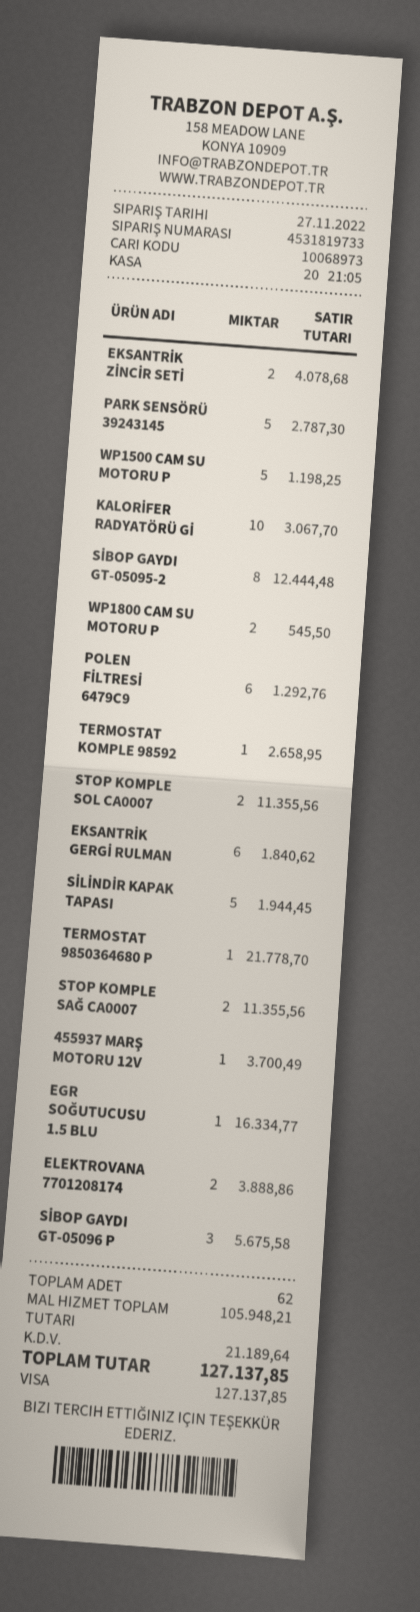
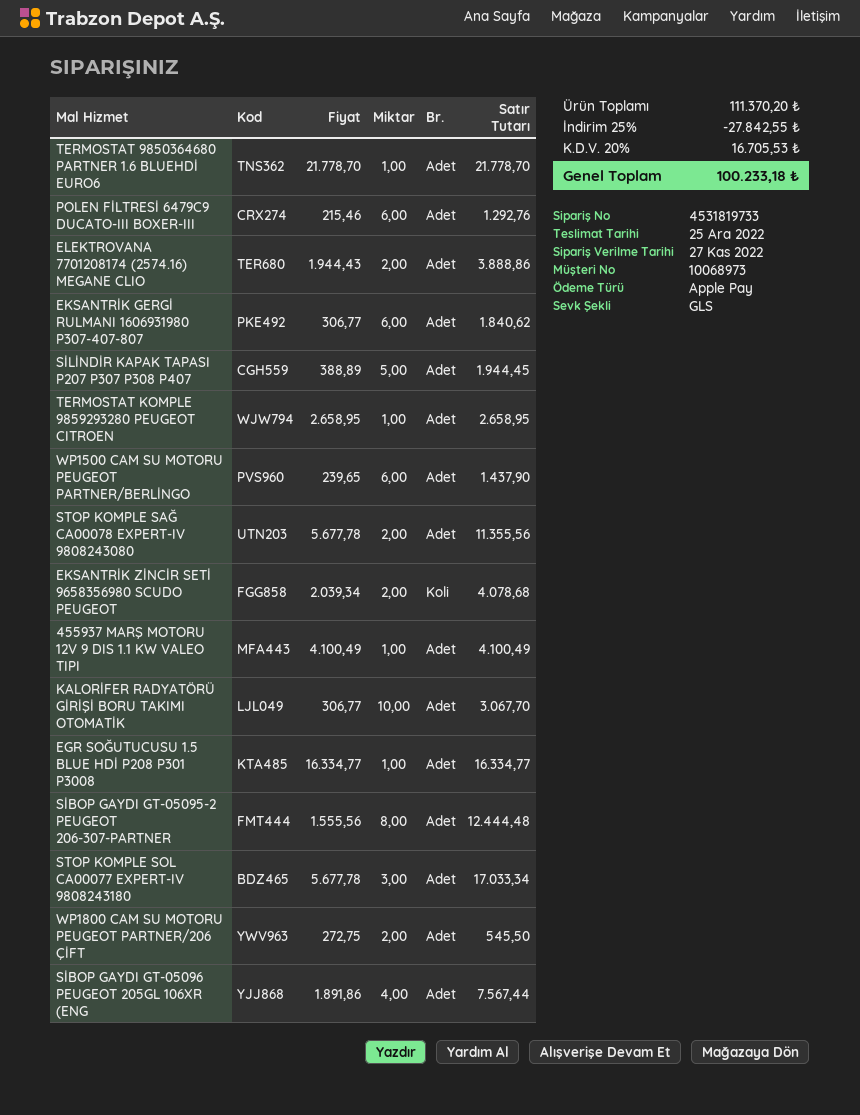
payment method: Visa -> Apple Pay
PARK SENSÖRÜ 39243145: 5 for 2787.30 -> none
WP1500 CAM SU MOTORU P: 5 for 1198.25 -> 6 for 1437.90
STOP KOMPLE SOL CA0007: 2 for 11355.56 -> 3 for 17033.34
455937 MARŞ MOTORU 12V: 1 for 3700.49 -> 1 for 4100.49
SİBOP GAYDI GT-05096 P: 3 for 5675.58 -> 4 for 7567.44
subtotal: 105948.21 -> 111370.20
discount: none -> 25% = 27842.55
tax: 21189.64 -> 16705.53
total: 127137.85 -> 100233.18

